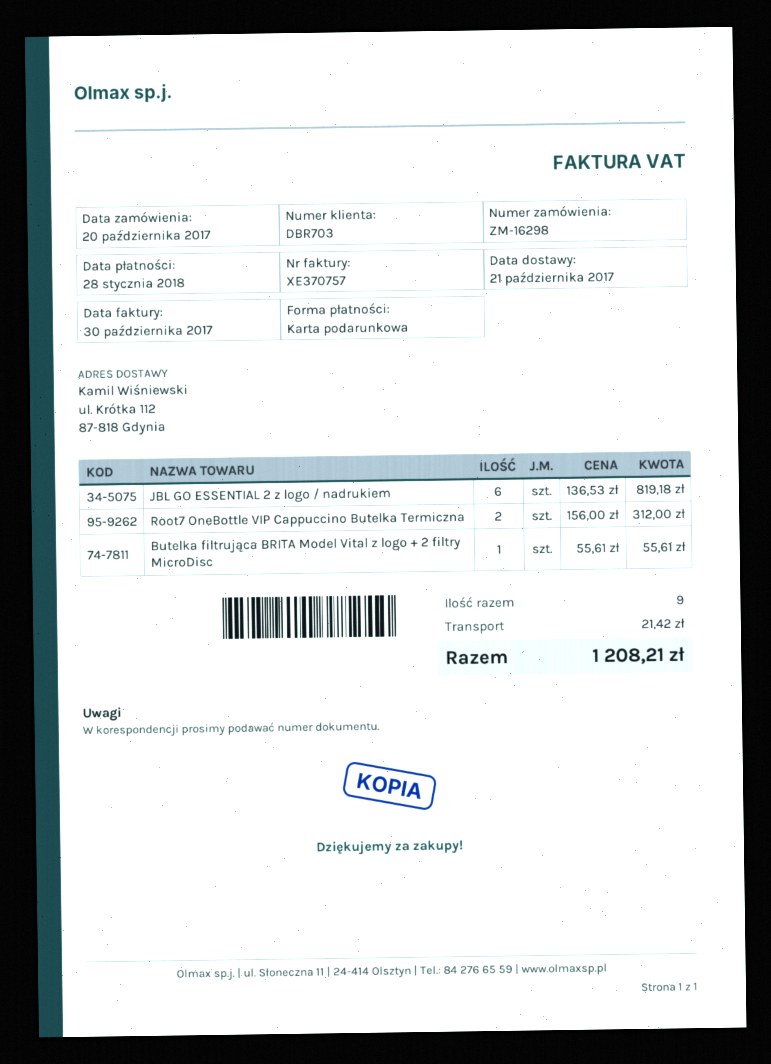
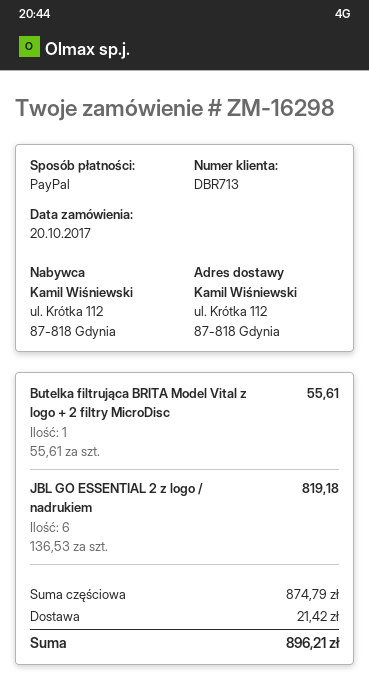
customer number: DBR703 -> DBR713
payment method: gift card -> PayPal
Root7 OneBottle VIP Cappuccino Butelka Termiczna: 2 x 156.00 = 312.00 -> none
total: 1208.21 -> 896.21

